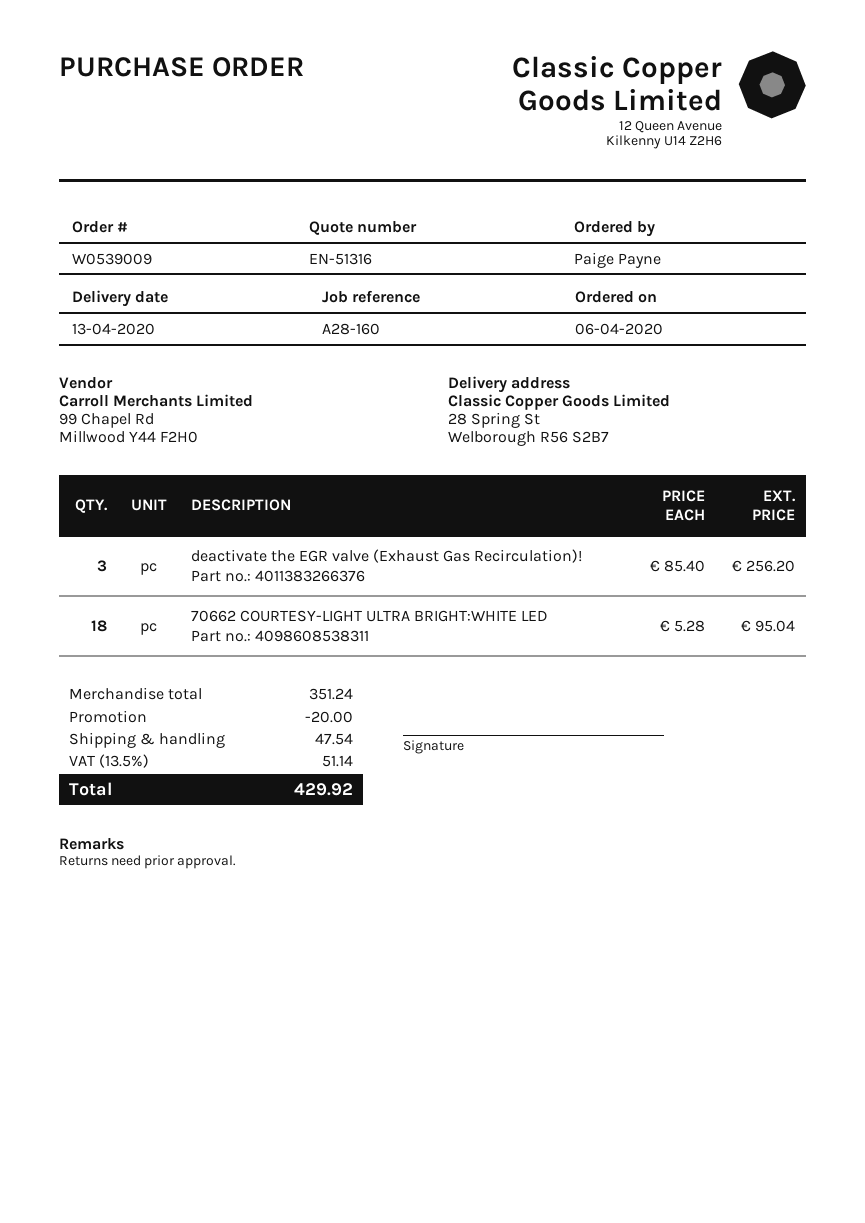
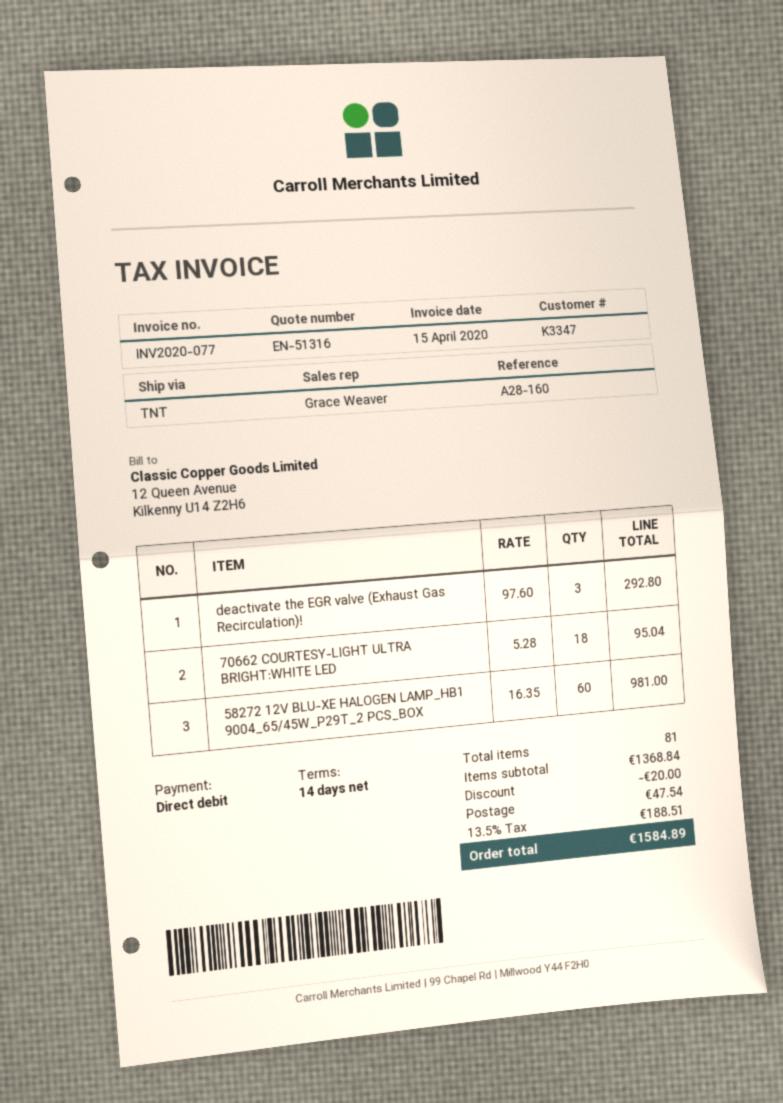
deactivate the EGR valve (Exhaust Gas Recirculation)!: 3 x 85.40 = 256.20 -> 3 x 97.60 = 292.80
58272 12V BLU-XE HALOGEN LAMP_HB1 9004_65/45W_P29T_2 PCS_BOX: none -> 60 x 16.35 = 981.00
subtotal: 351.24 -> 1368.84
tax: 13.5% = 51.14 -> 13.5% = 188.51
total: 429.92 -> 1584.89

